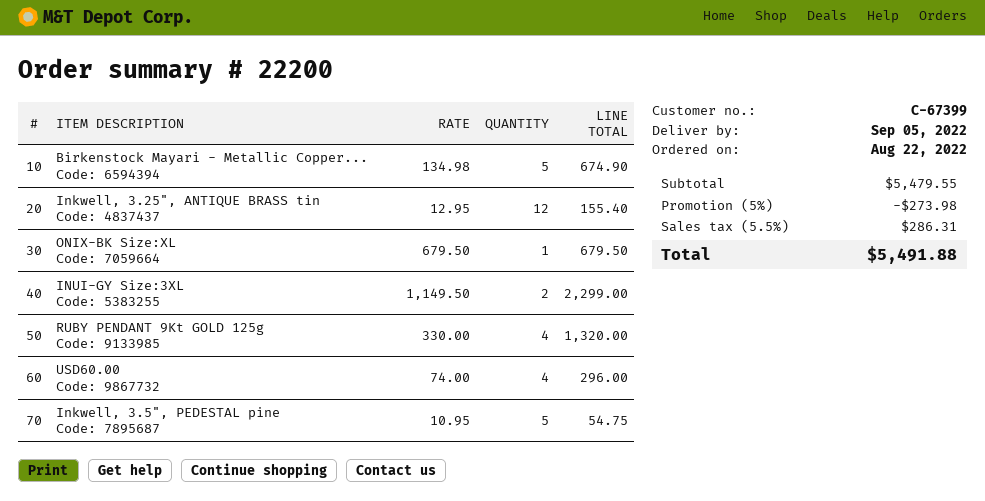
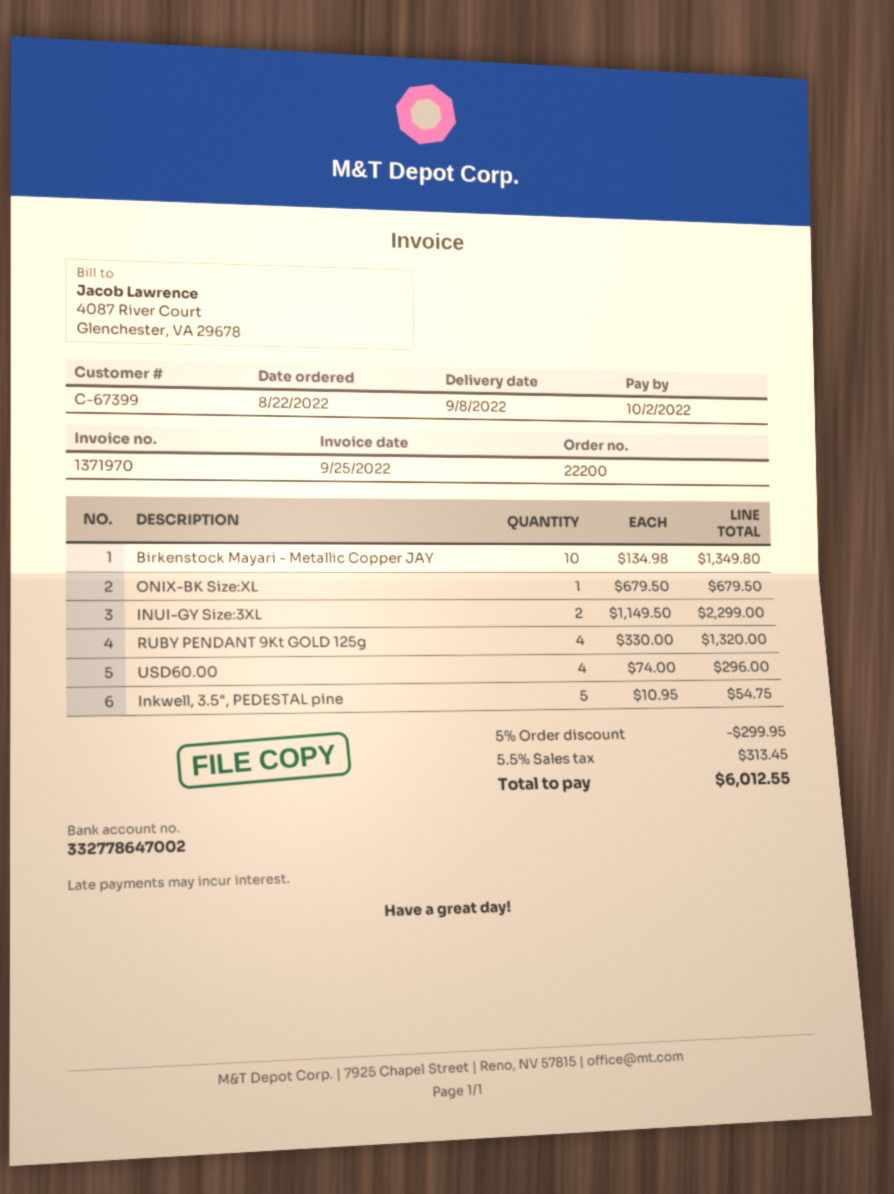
delivery date: 2022-09-05 -> 2022-09-08
Birkenstock Mayari - Metallic Copper...: 5 x 134.98 = 674.90 -> 10 x 134.98 = 1349.80
Inkwell, 3.25", ANTIQUE BRASS tin: 12 x 12.95 = 155.40 -> none
discount: 5% = 273.98 -> 5% = 299.95
tax: 5.5% = 286.31 -> 5.5% = 313.45
total: 5491.88 -> 6012.55

